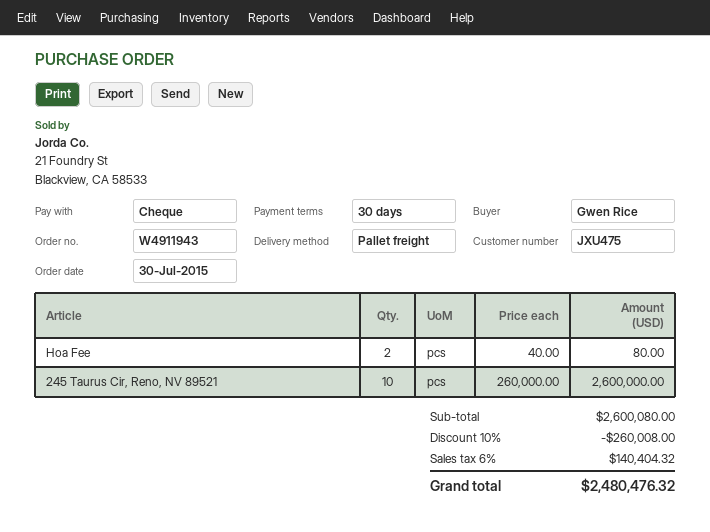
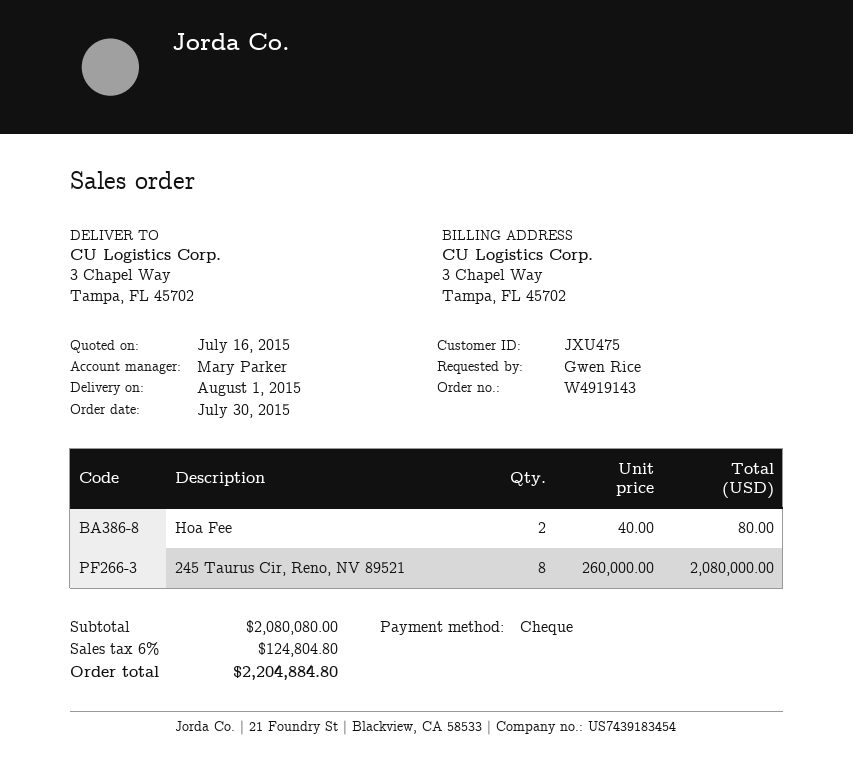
order number: W4911943 -> W4919143
245 Taurus Cir, Reno, NV 89521: 10 x 260000.00 = 2600000.00 -> 8 x 260000.00 = 2080000.00
subtotal: 2600080.00 -> 2080080.00
discount: 10% = 260008.00 -> none
tax: 6% = 140404.32 -> 6% = 124804.80
total: 2480476.32 -> 2204884.80

